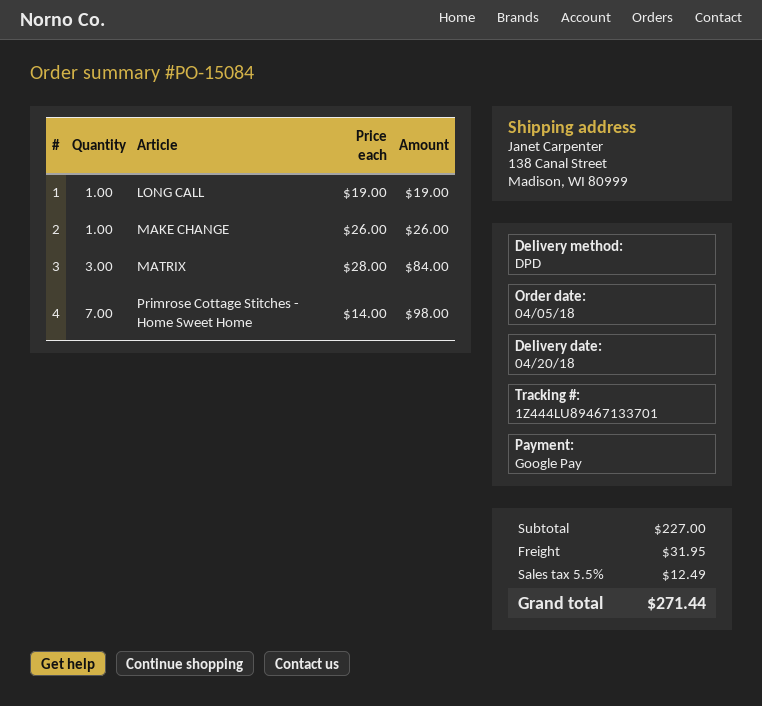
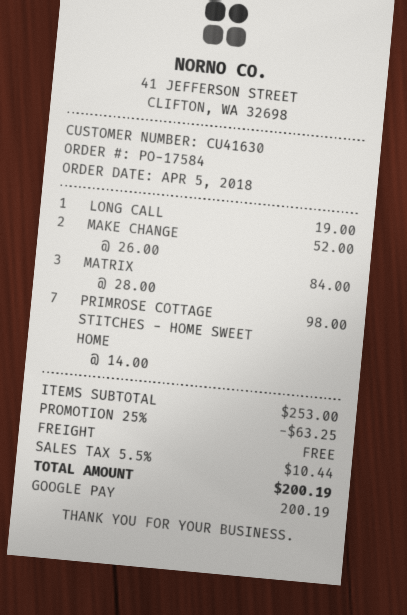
order number: PO-15084 -> PO-17584
MAKE CHANGE: 1 x 26.00 = 26.00 -> 2 x 26.00 = 52.00
subtotal: 227.00 -> 253.00
discount: none -> 25% = 63.25
shipping: 31.95 -> 0.00
tax: 5.5% = 12.49 -> 5.5% = 10.44
total: 271.44 -> 200.19

